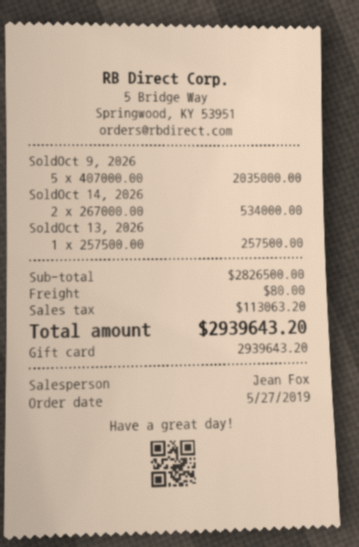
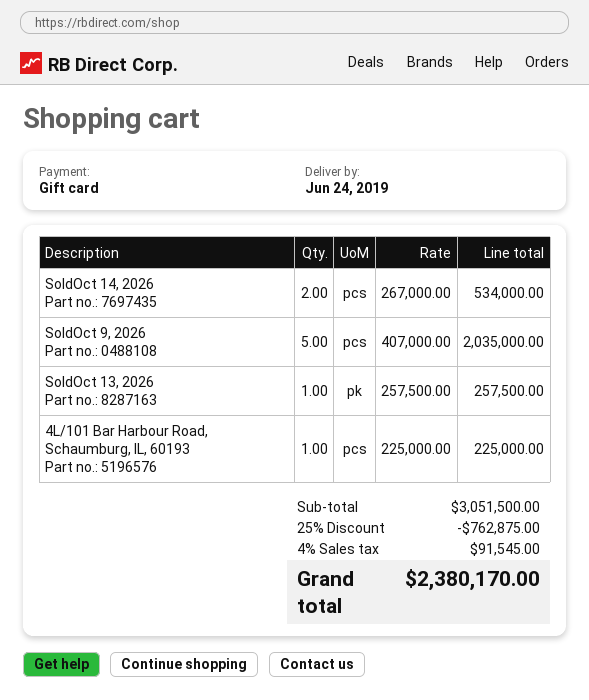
4L/101 Bar Harbour Road, Schaumburg, IL, 60193: none -> 1 x 225000.00 = 225000.00
subtotal: 2826500.00 -> 3051500.00
discount: none -> 25% = 762875.00
shipping: 80.00 -> none
tax: 113063.20 -> 91545.00
total: 2939643.20 -> 2380170.00

